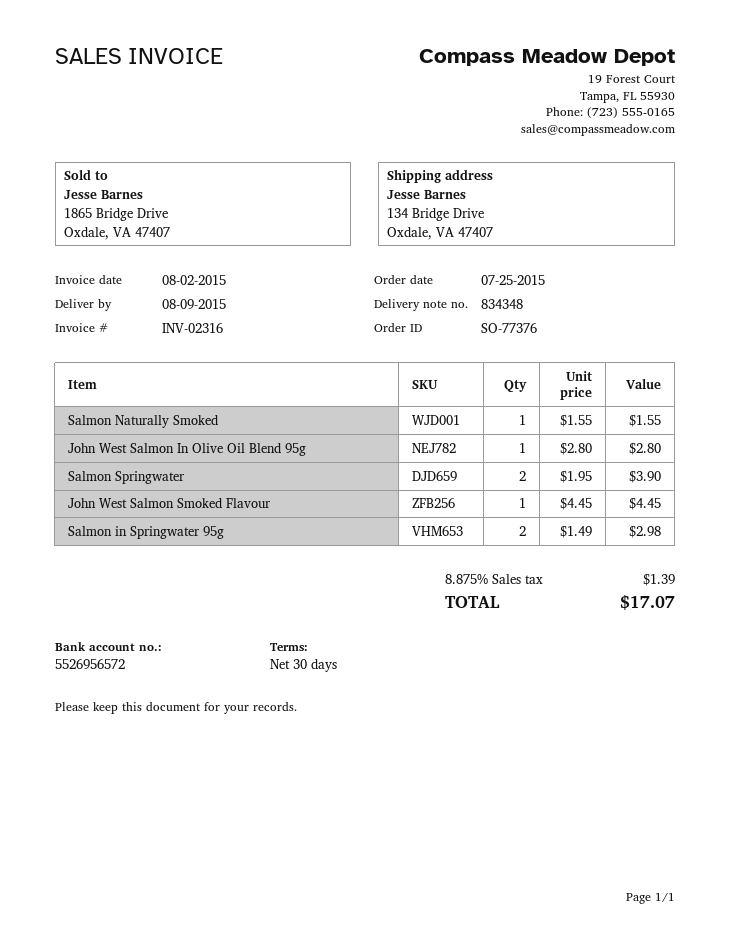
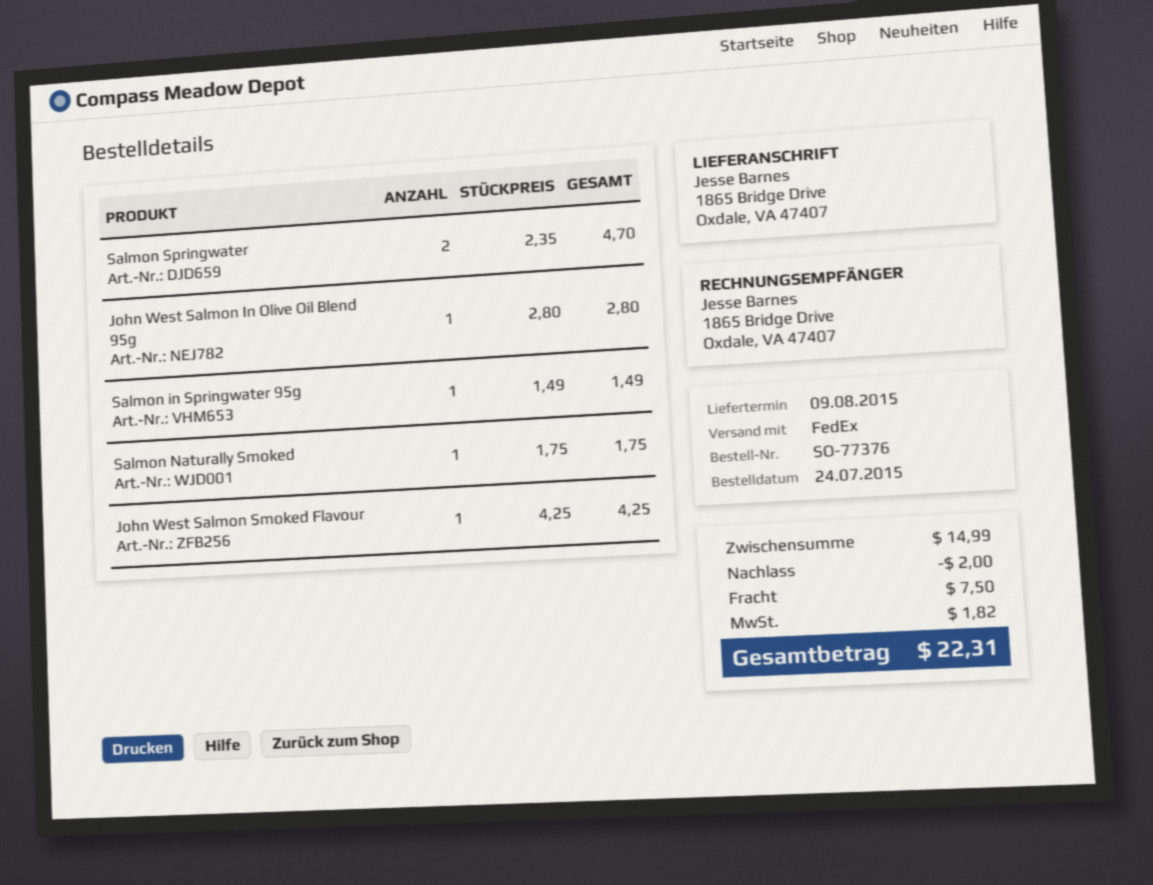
order date: 2015-07-25 -> 2015-07-24
ship to: 134 Bridge Drive, Oxdale, VA 47407 -> 1865 Bridge Drive, Oxdale, VA 47407
Salmon Naturally Smoked: 1 x 1.55 = 1.55 -> 1 x 1.75 = 1.75
Salmon Springwater: 2 x 1.95 = 3.90 -> 2 x 2.35 = 4.70
John West Salmon Smoked Flavour: 1 x 4.45 = 4.45 -> 1 x 4.25 = 4.25
Salmon in Springwater 95g: 2 x 1.49 = 2.98 -> 1 x 1.49 = 1.49
discount: none -> 2.00
shipping: none -> 7.50
tax: 1.39 -> 1.82
total: 17.07 -> 22.31

